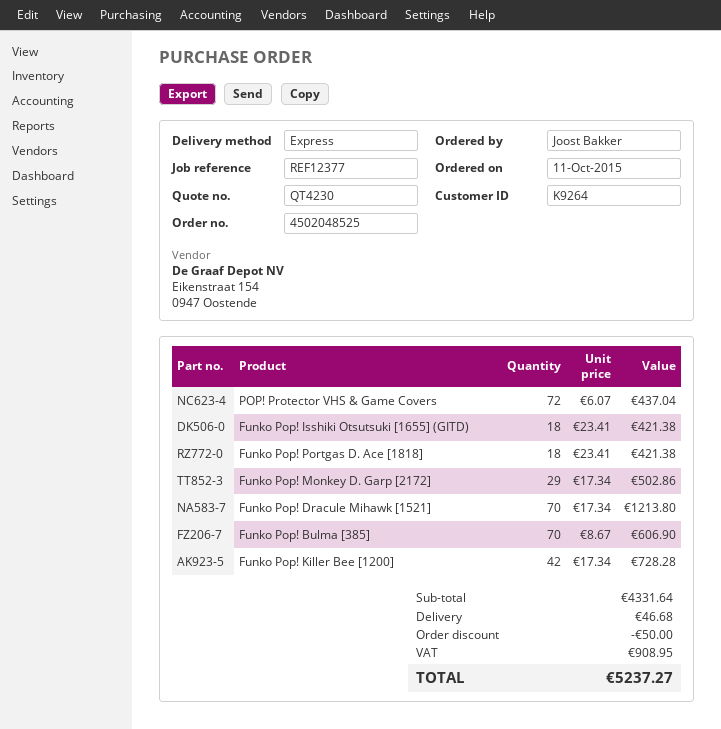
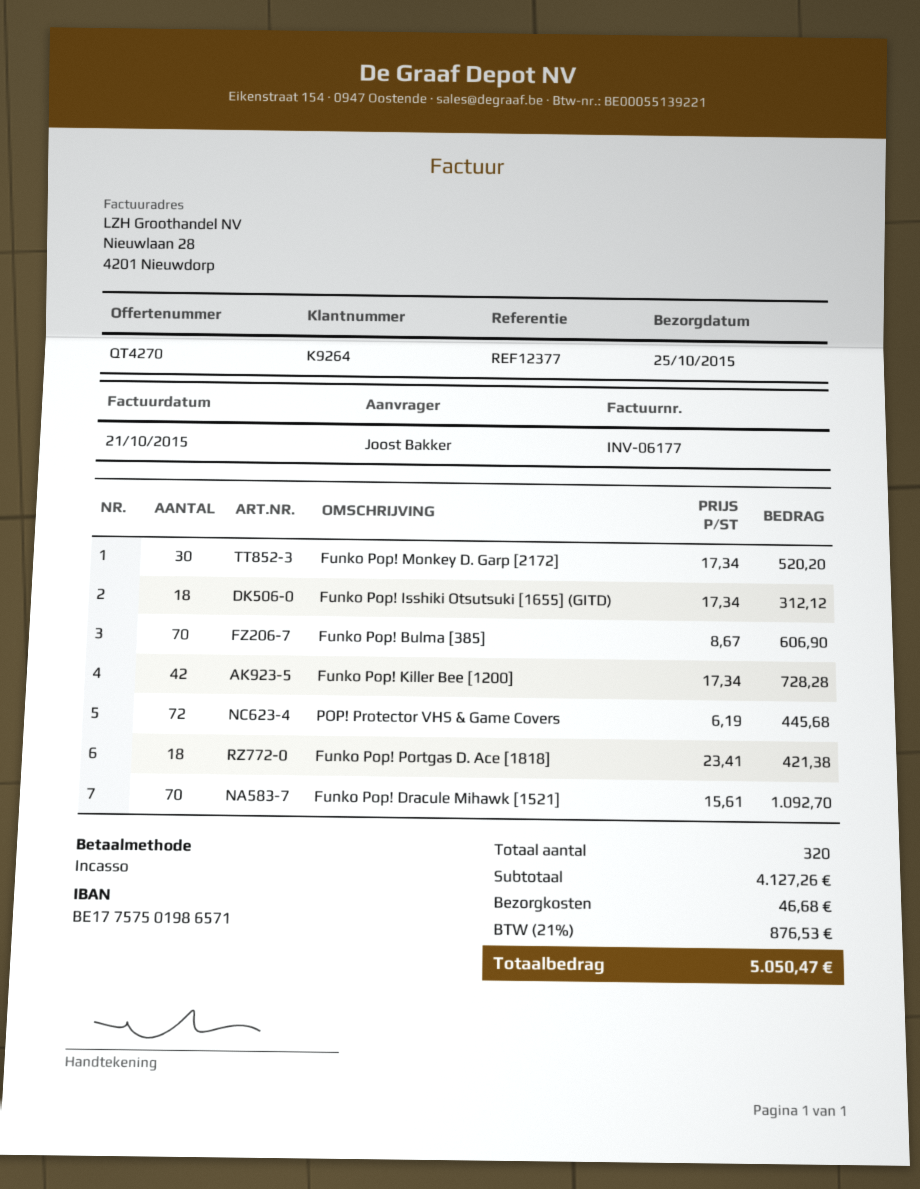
quote number: QT4230 -> QT4270
POP! Protector VHS & Game Covers: 72 x 6.07 = 437.04 -> 72 x 6.19 = 445.68
Funko Pop! Isshiki Otsutsuki [1655] (GITD): 18 x 23.41 = 421.38 -> 18 x 17.34 = 312.12
Funko Pop! Monkey D. Garp [2172]: 29 x 17.34 = 502.86 -> 30 x 17.34 = 520.20
Funko Pop! Dracule Mihawk [1521]: 70 x 17.34 = 1213.80 -> 70 x 15.61 = 1092.70
subtotal: 4331.64 -> 4127.26
discount: 50.00 -> none
tax: 908.95 -> 876.53
total: 5237.27 -> 5050.47

